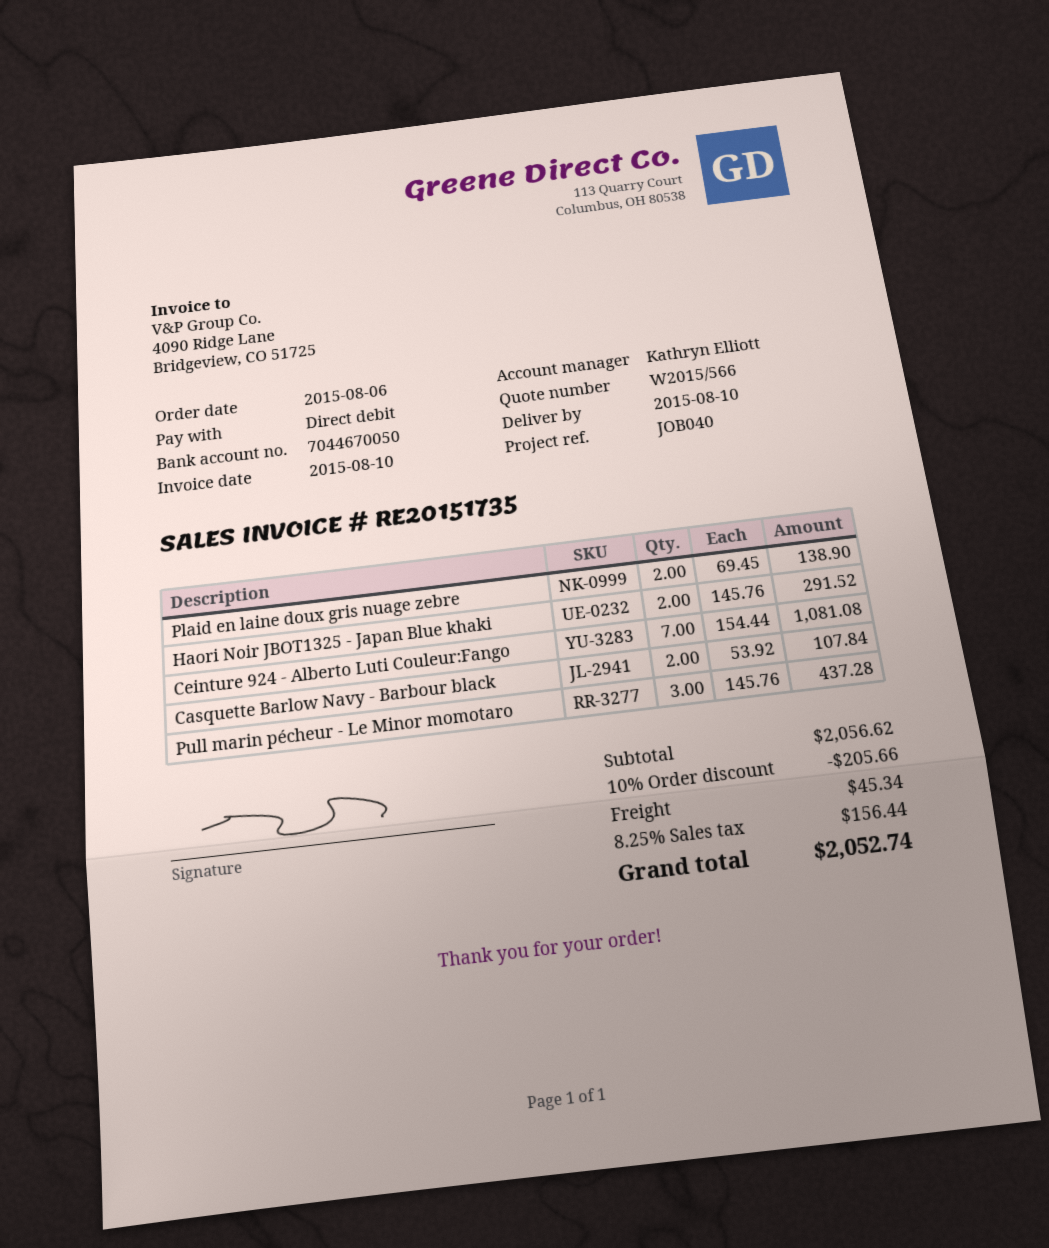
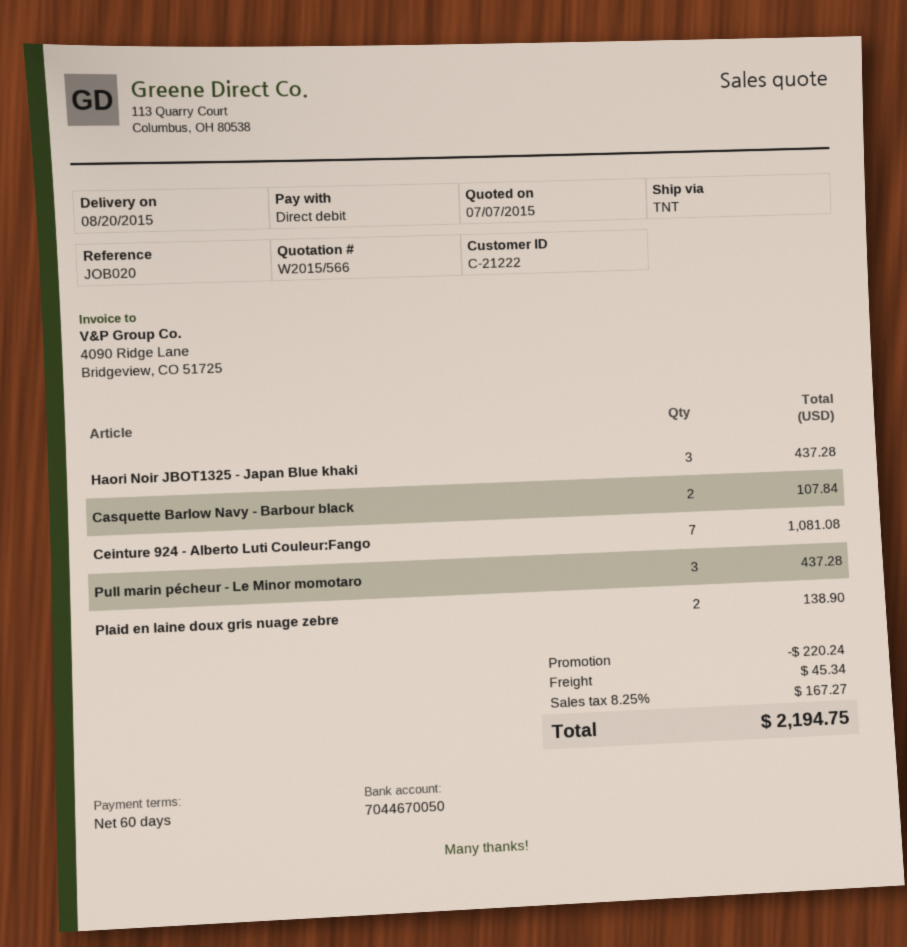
delivery date: 2015-08-10 -> 2015-08-20
reference: JOB040 -> JOB020
Haori Noir JBOT1325 - Japan Blue khaki: 2 for 291.52 -> 3 for 437.28
discount: 205.66 -> 220.24
tax: 8.25% = 156.44 -> 8.25% = 167.27
total: 2052.74 -> 2194.75

